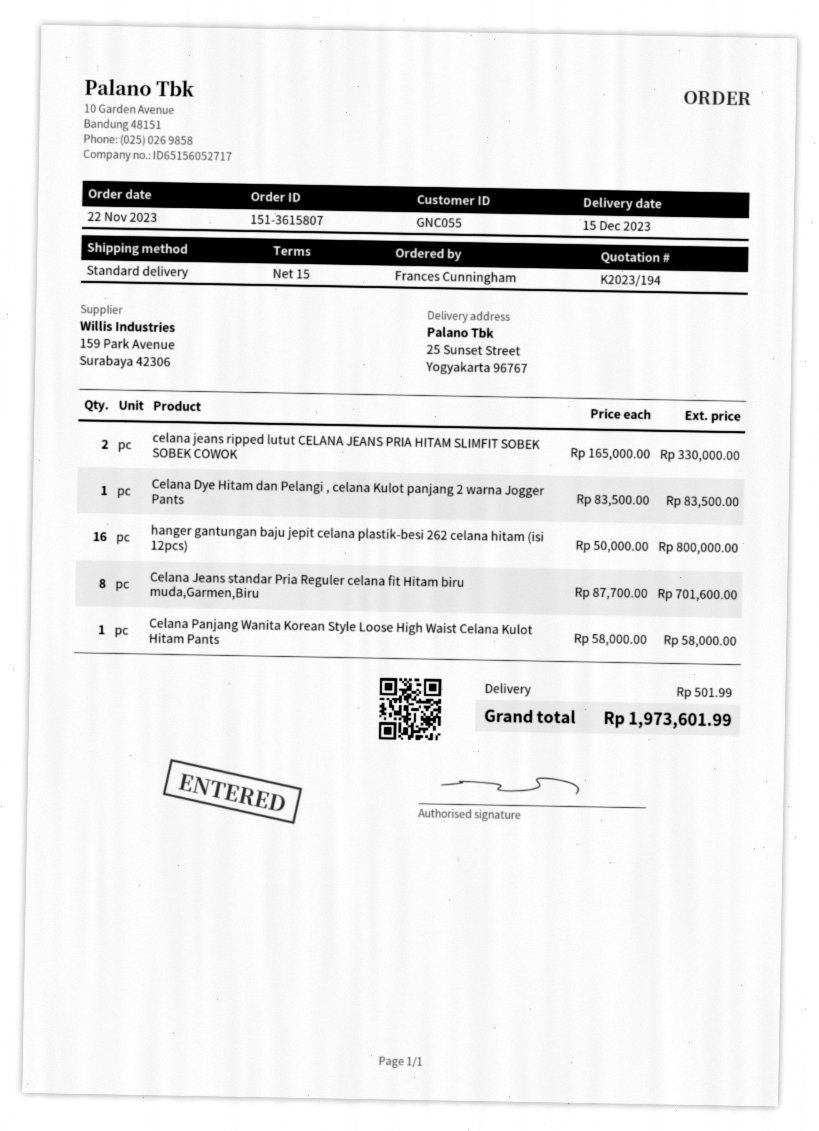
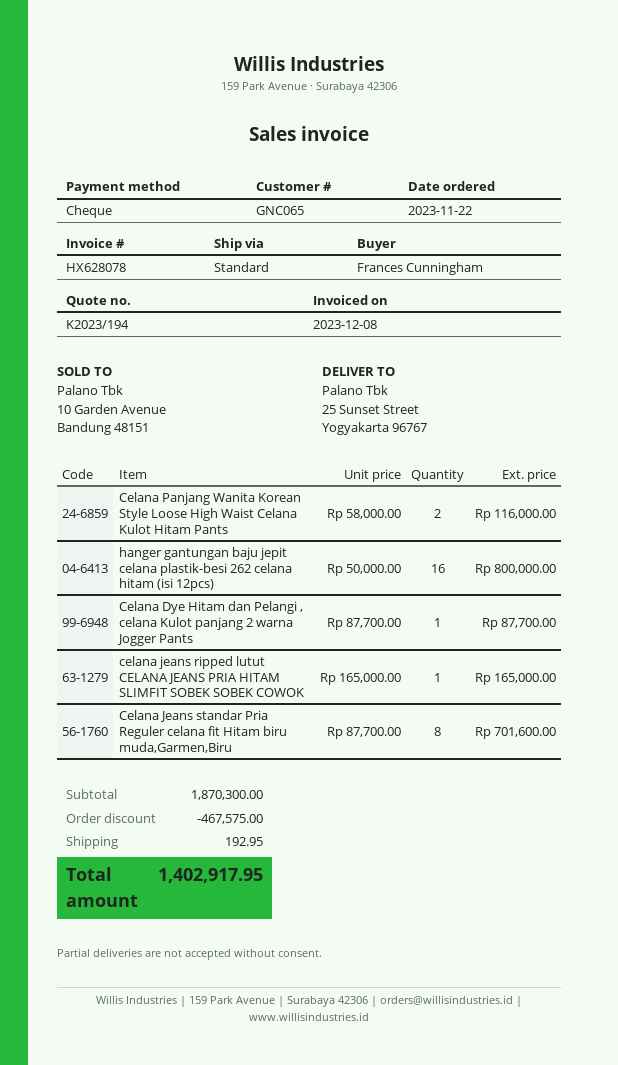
customer number: GNC055 -> GNC065
celana jeans ripped lutut CELANA JEANS PRIA HITAM SLIMFIT SOBEK SOBEK COWOK: 2 x 165000.00 = 330000.00 -> 1 x 165000.00 = 165000.00
Celana Dye Hitam dan Pelangi , celana Kulot panjang 2 warna Jogger Pants: 1 x 83500.00 = 83500.00 -> 1 x 87700.00 = 87700.00
Celana Panjang Wanita Korean Style Loose High Waist Celana Kulot Hitam Pants: 1 x 58000.00 = 58000.00 -> 2 x 58000.00 = 116000.00
discount: none -> 467575.00
shipping: 501.99 -> 192.95
total: 1973601.99 -> 1402917.95

